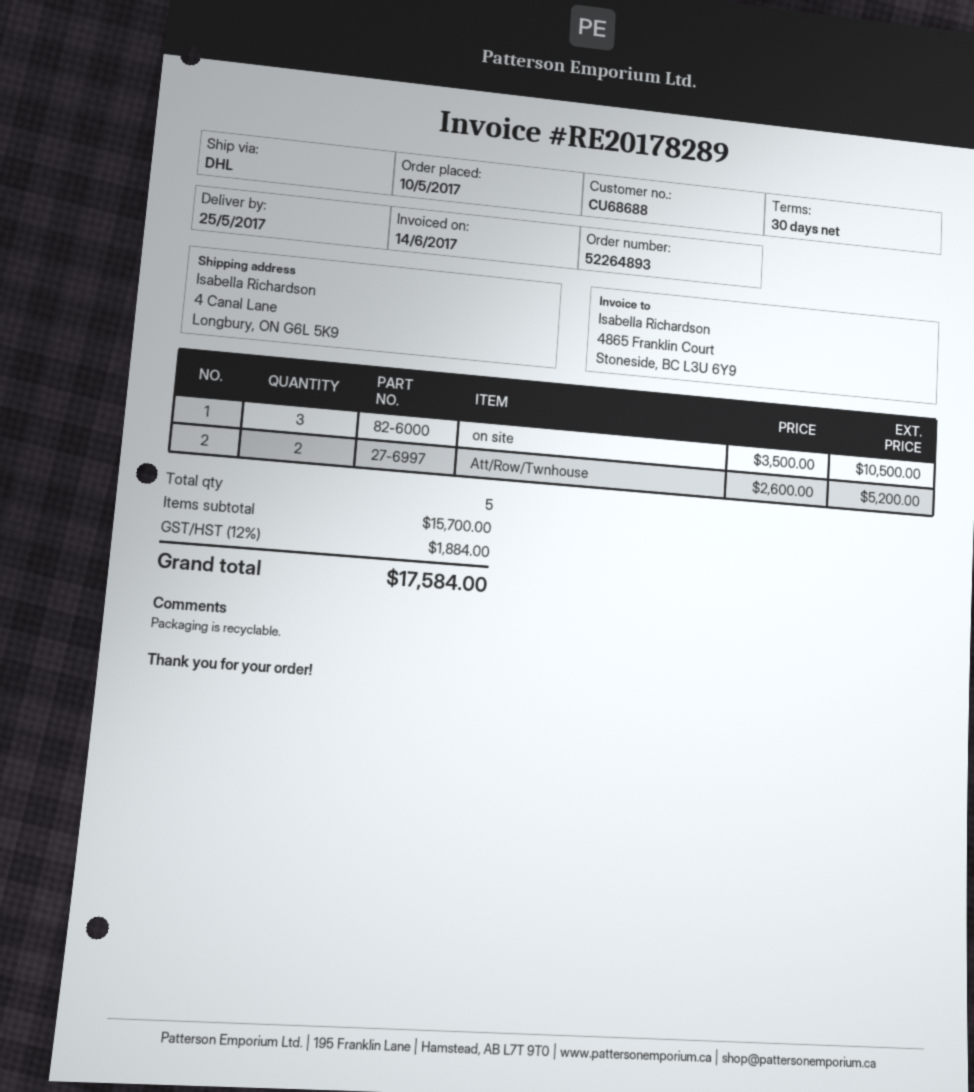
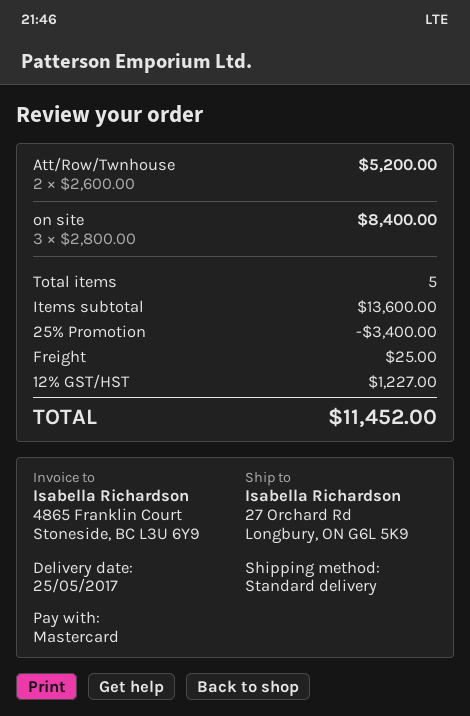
shipping method: DHL -> standard
ship to: 4 Canal Lane, Longbury, ON G6L 5K9 -> 27 Orchard Rd, Longbury, ON G6L 5K9
on site: 3 x 3500.00 = 10500.00 -> 3 x 2800.00 = 8400.00
subtotal: 15700.00 -> 13600.00
discount: none -> 25% = 3400.00
shipping: none -> 25.00
tax: 12% = 1884.00 -> 12% = 1227.00
total: 17584.00 -> 11452.00

